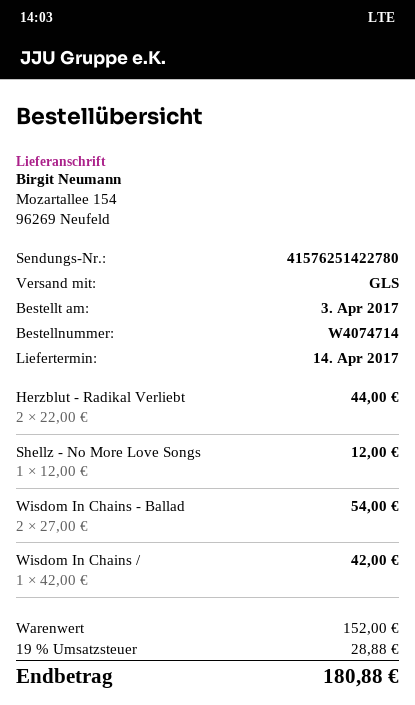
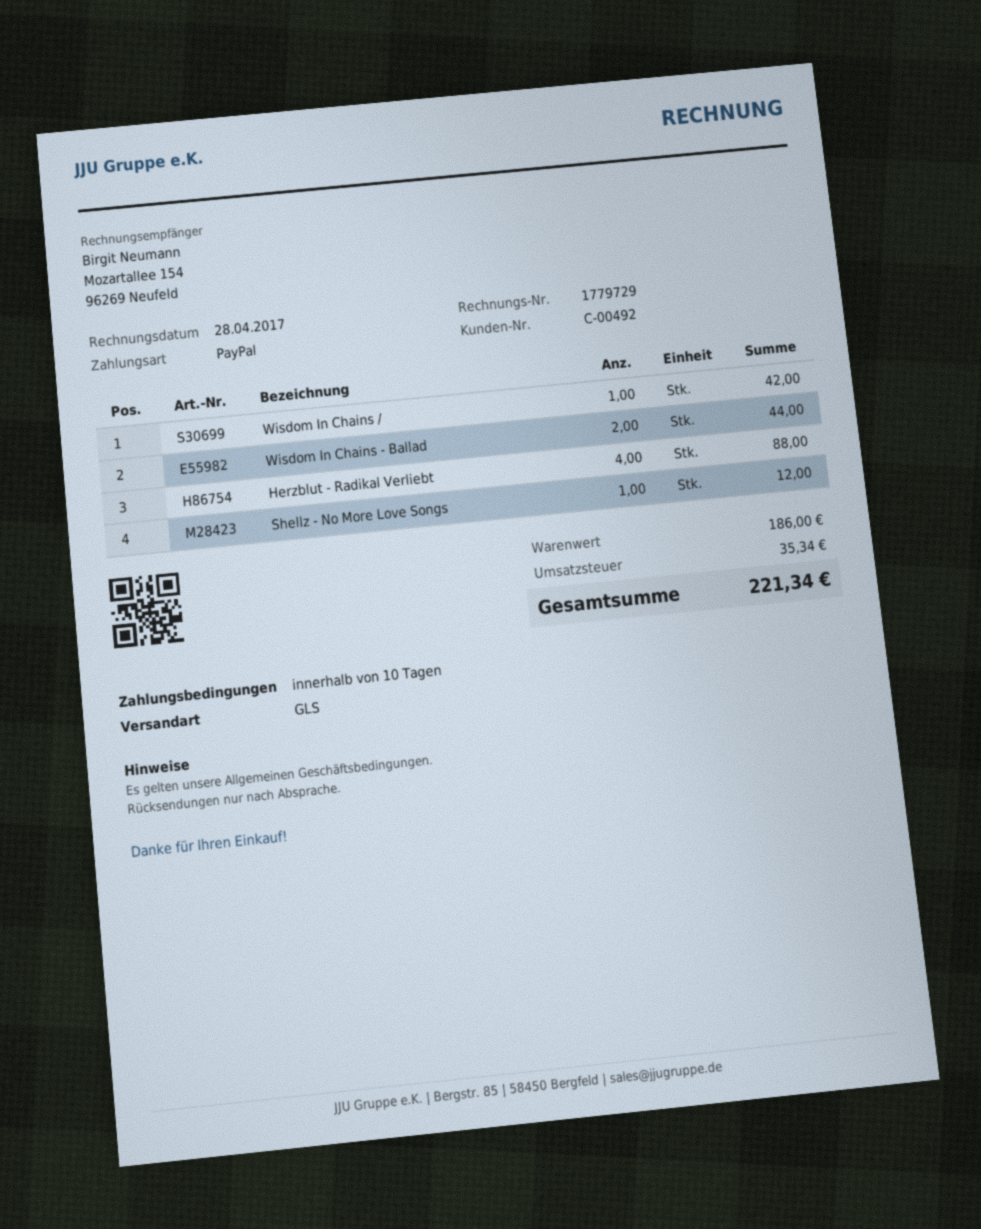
Herzblut - Radikal Verliebt: 2 for 44.00 -> 4 for 88.00
Wisdom In Chains - Ballad: 2 for 54.00 -> 2 for 44.00
subtotal: 152.00 -> 186.00
tax: 28.88 -> 35.34
total: 180.88 -> 221.34

